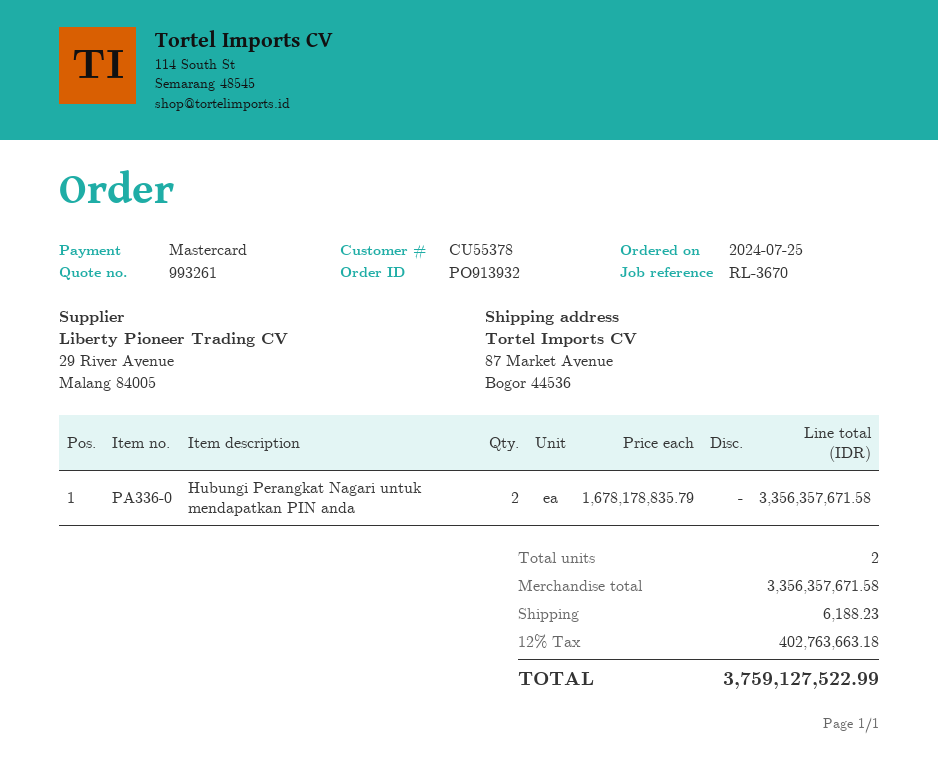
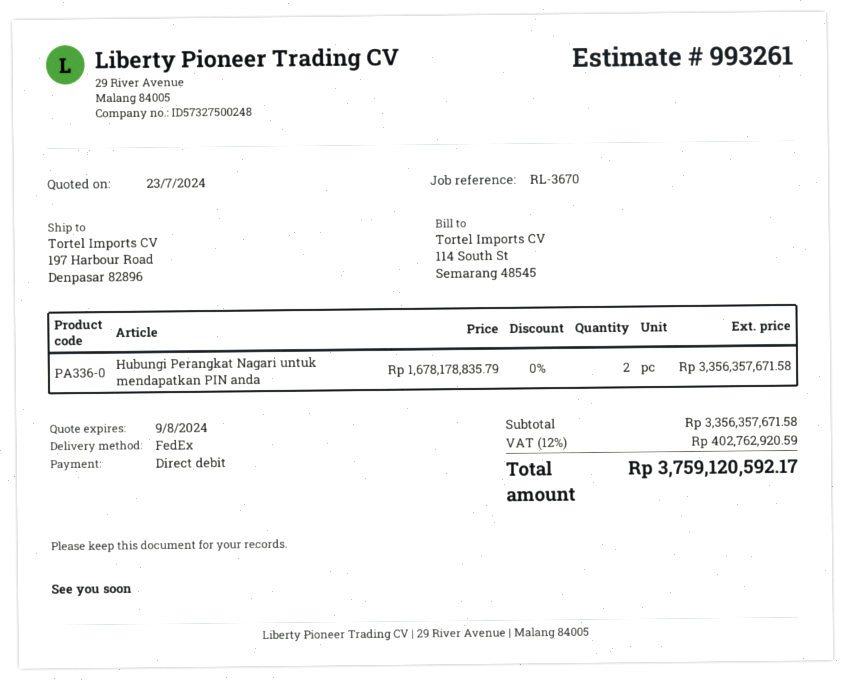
payment method: Mastercard -> direct debit
ship to: 87 Market Avenue, Bogor 44536 -> 197 Harbour Road, Denpasar 82896
shipping: 6188.23 -> none
tax: 12% = 402763663.18 -> 12% = 402762920.59
total: 3759127522.99 -> 3759120592.17

